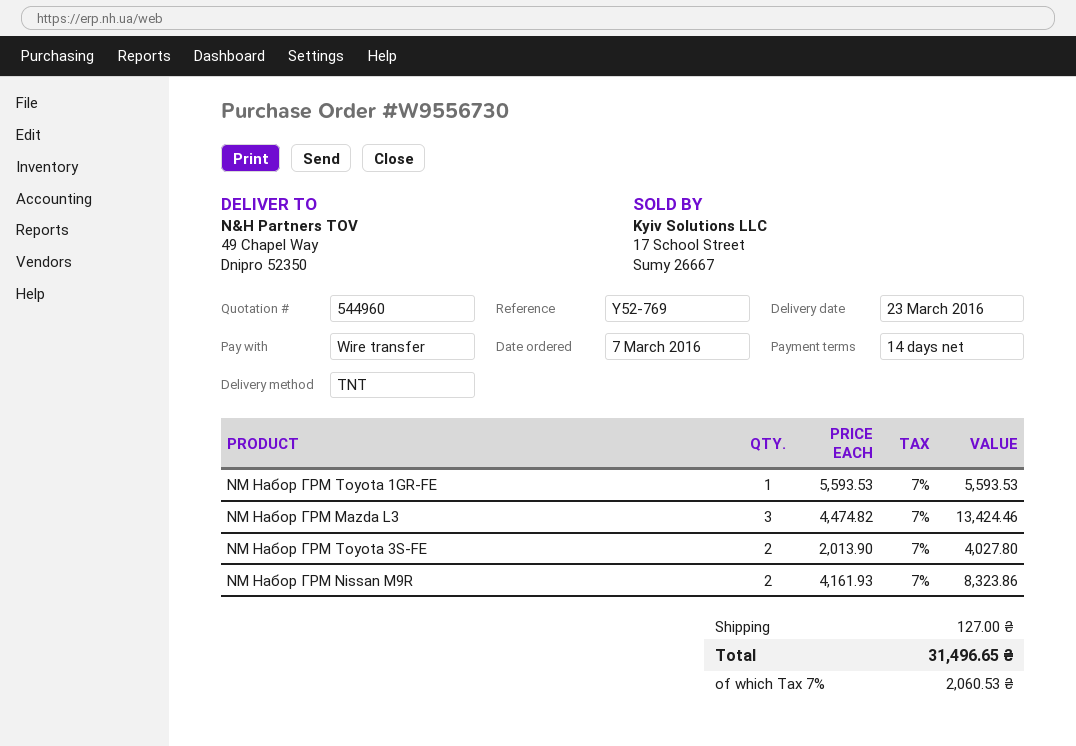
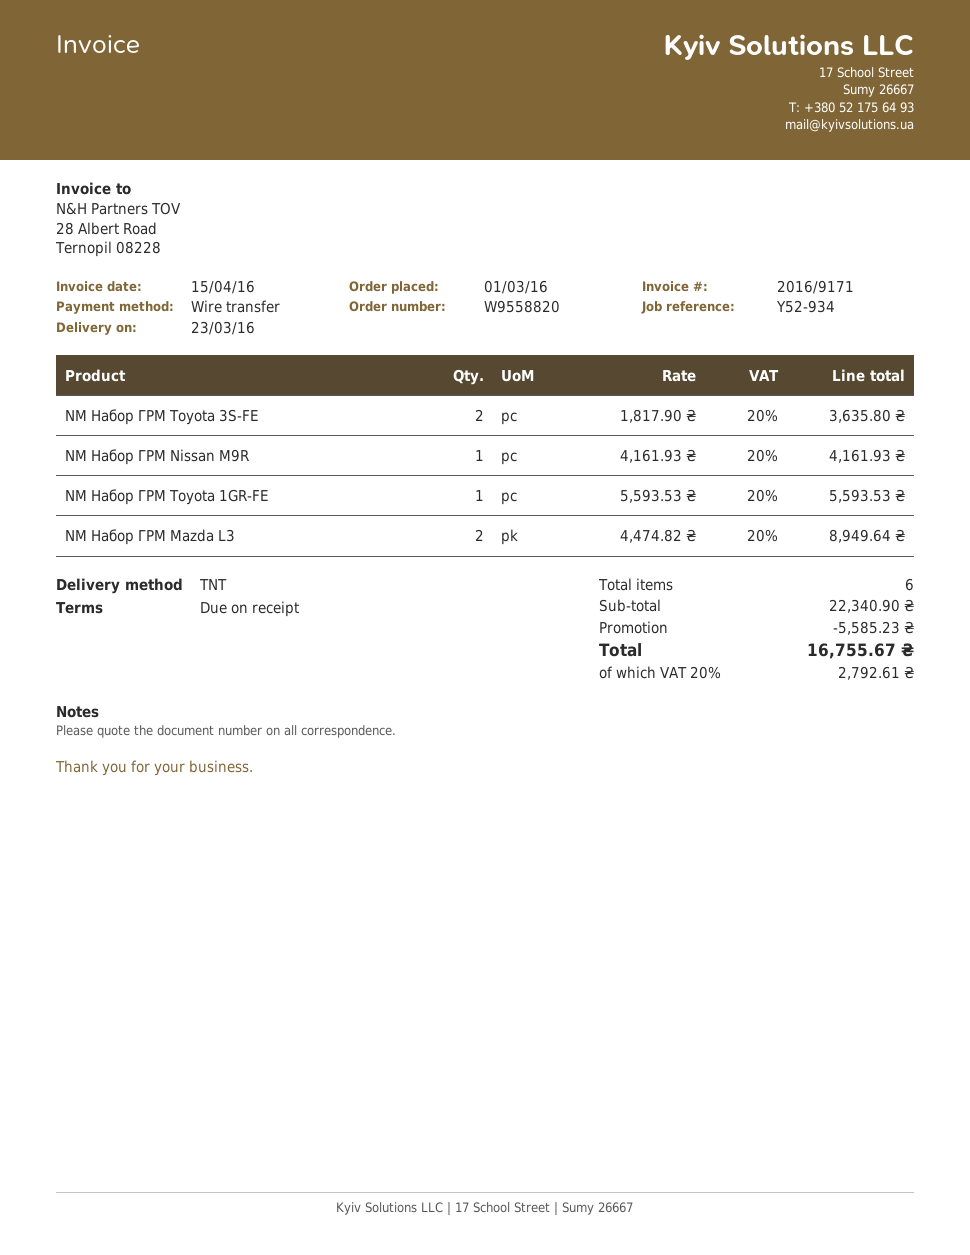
order number: W9556730 -> W9558820
order date: 2016-03-07 -> 2016-03-01
payment terms: 14 days -> on receipt
reference: Y52-769 -> Y52-934
NM Набор ГРМ Mazda L3: 3 x 4474.82 = 13424.46 -> 2 x 4474.82 = 8949.64
NM Набор ГРМ Toyota 3S-FE: 2 x 2013.90 = 4027.80 -> 2 x 1817.90 = 3635.80
NM Набор ГРМ Nissan M9R: 2 x 4161.93 = 8323.86 -> 1 x 4161.93 = 4161.93
discount: none -> 5585.23
shipping: 127.00 -> none
tax: 7% = 2060.53 -> 20% = 2792.61
total: 31496.65 -> 16755.67

